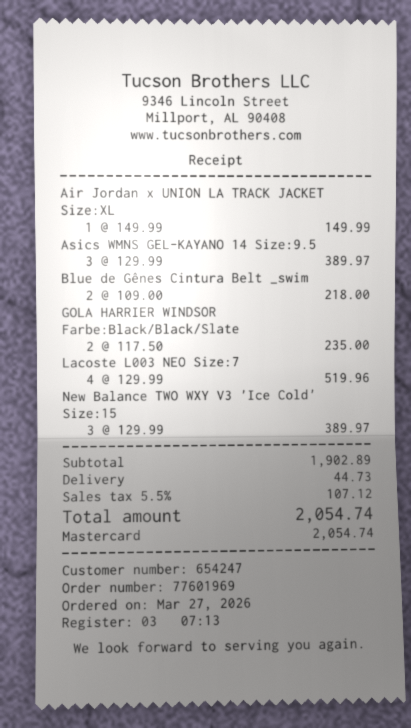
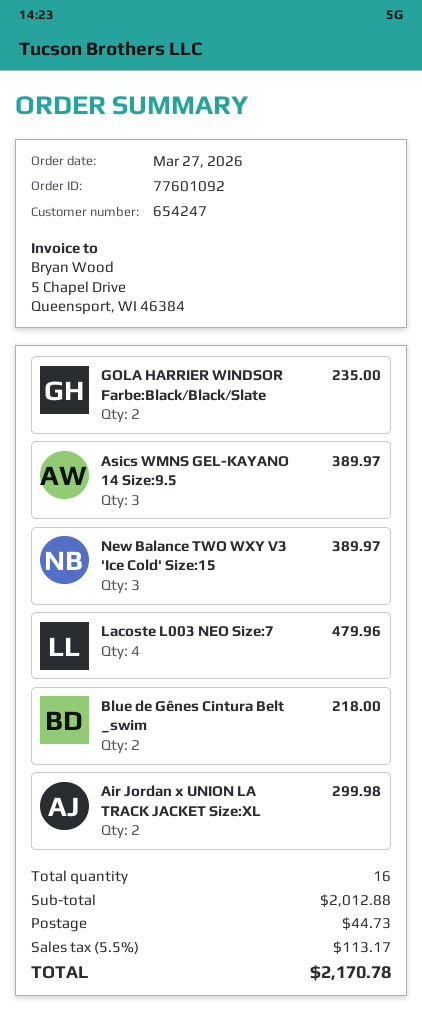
order number: 77601969 -> 77601092
Air Jordan x UNION LA TRACK JACKET Size:XL: 1 for 149.99 -> 2 for 299.98
Lacoste L003 NEO Size:7: 4 for 519.96 -> 4 for 479.96
subtotal: 1902.89 -> 2012.88
tax: 5.5% = 107.12 -> 5.5% = 113.17
total: 2054.74 -> 2170.78

